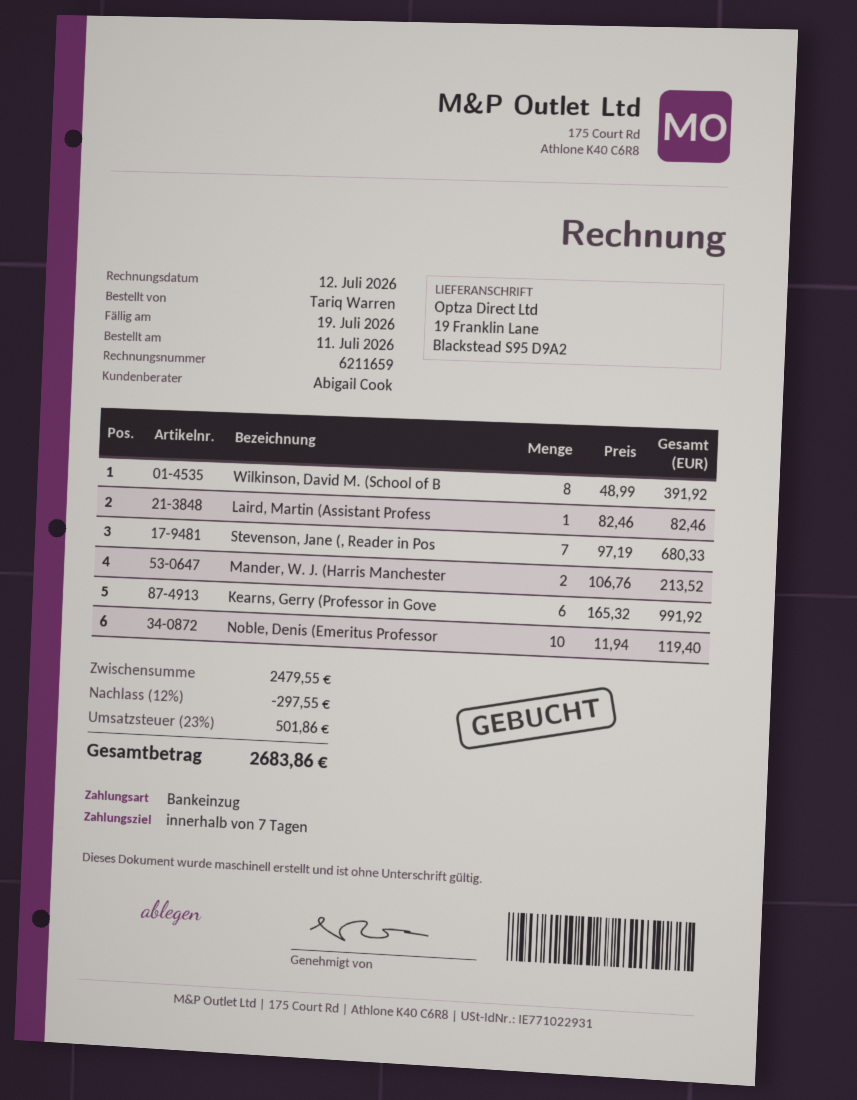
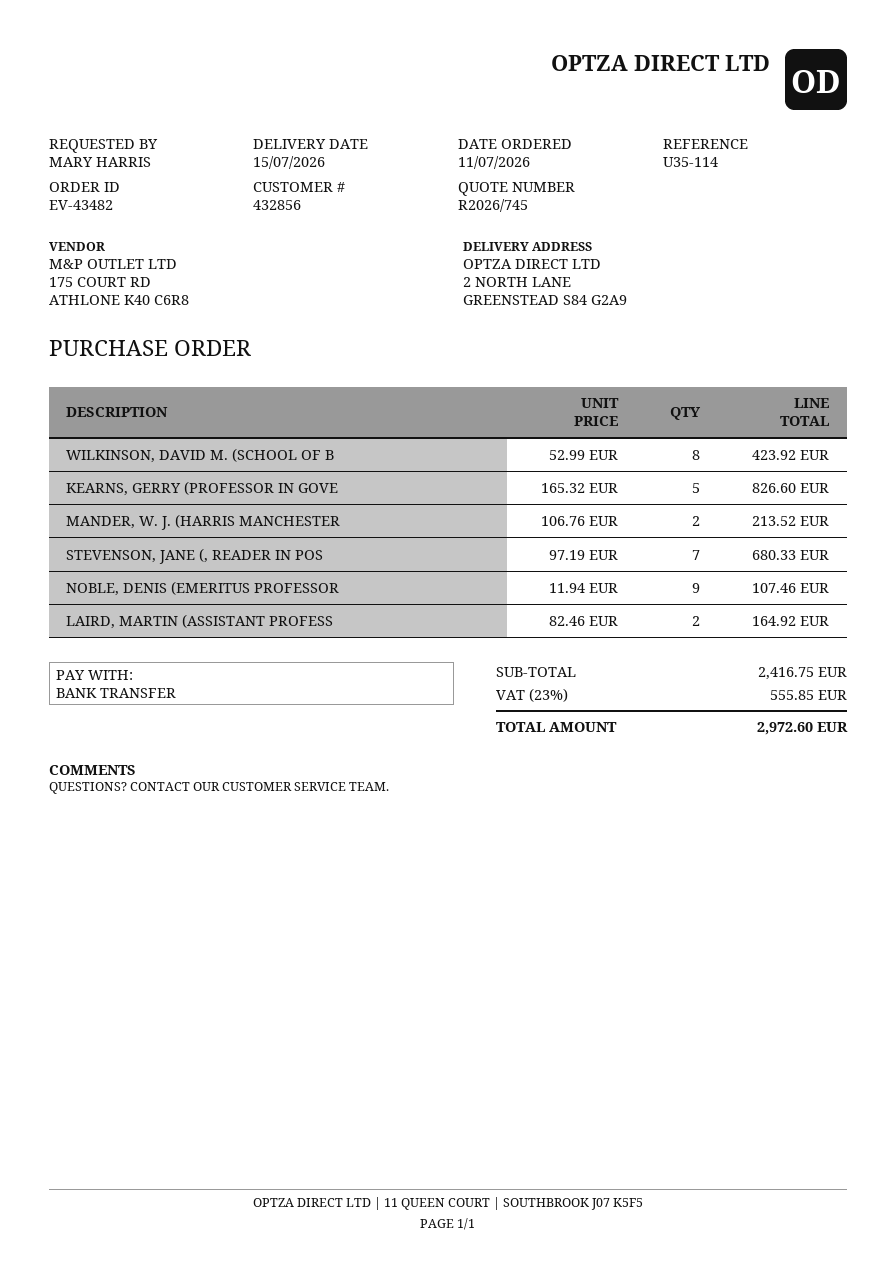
ordered by: Tariq Warren -> MARY HARRIS
payment method: direct debit -> bank transfer
ship to: 19 Franklin Lane, Blackstead S95 D9A2 -> 2 NORTH LANE, GREENSTEAD S84 G2A9
Wilkinson, David M. (School of B: 8 x 48.99 = 391.92 -> 8 x 52.99 = 423.92
Laird, Martin (Assistant Profess: 1 x 82.46 = 82.46 -> 2 x 82.46 = 164.92
Kearns, Gerry (Professor in Gove: 6 x 165.32 = 991.92 -> 5 x 165.32 = 826.60
Noble, Denis (Emeritus Professor: 10 x 11.94 = 119.40 -> 9 x 11.94 = 107.46
subtotal: 2479.55 -> 2416.75
discount: 12% = 297.55 -> none
tax: 23% = 501.86 -> 23% = 555.85
total: 2683.86 -> 2972.60

